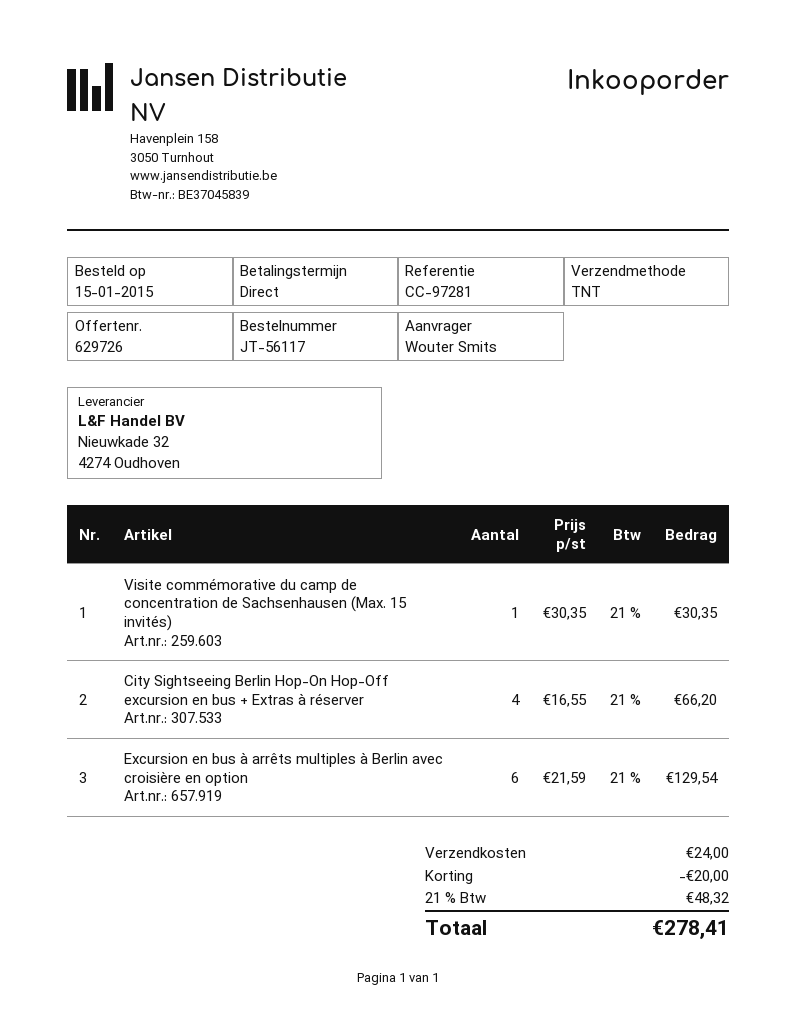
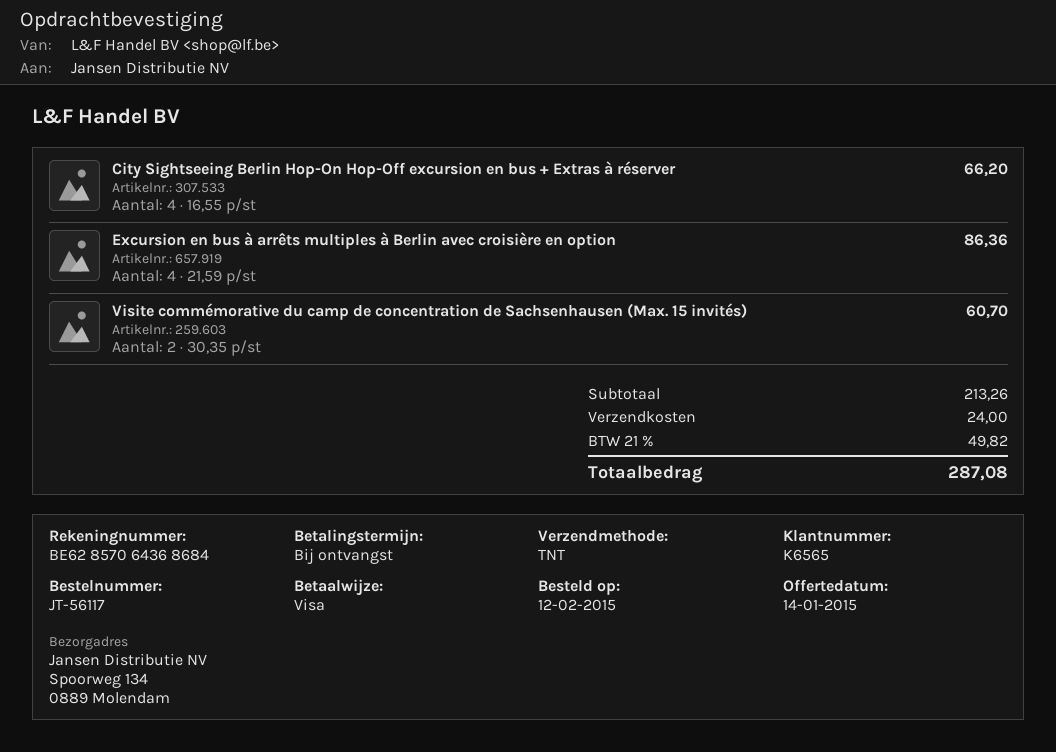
order date: 2015-01-15 -> 2015-02-12
Visite commémorative du camp de concentration de Sachsenhausen (Max. 15 invités): 1 x 30.35 = 30.35 -> 2 x 30.35 = 60.70
Excursion en bus à arrêts multiples à Berlin avec croisière en option: 6 x 21.59 = 129.54 -> 4 x 21.59 = 86.36
discount: 20.00 -> none
tax: 21% = 48.32 -> 21% = 49.82
total: 278.41 -> 287.08

